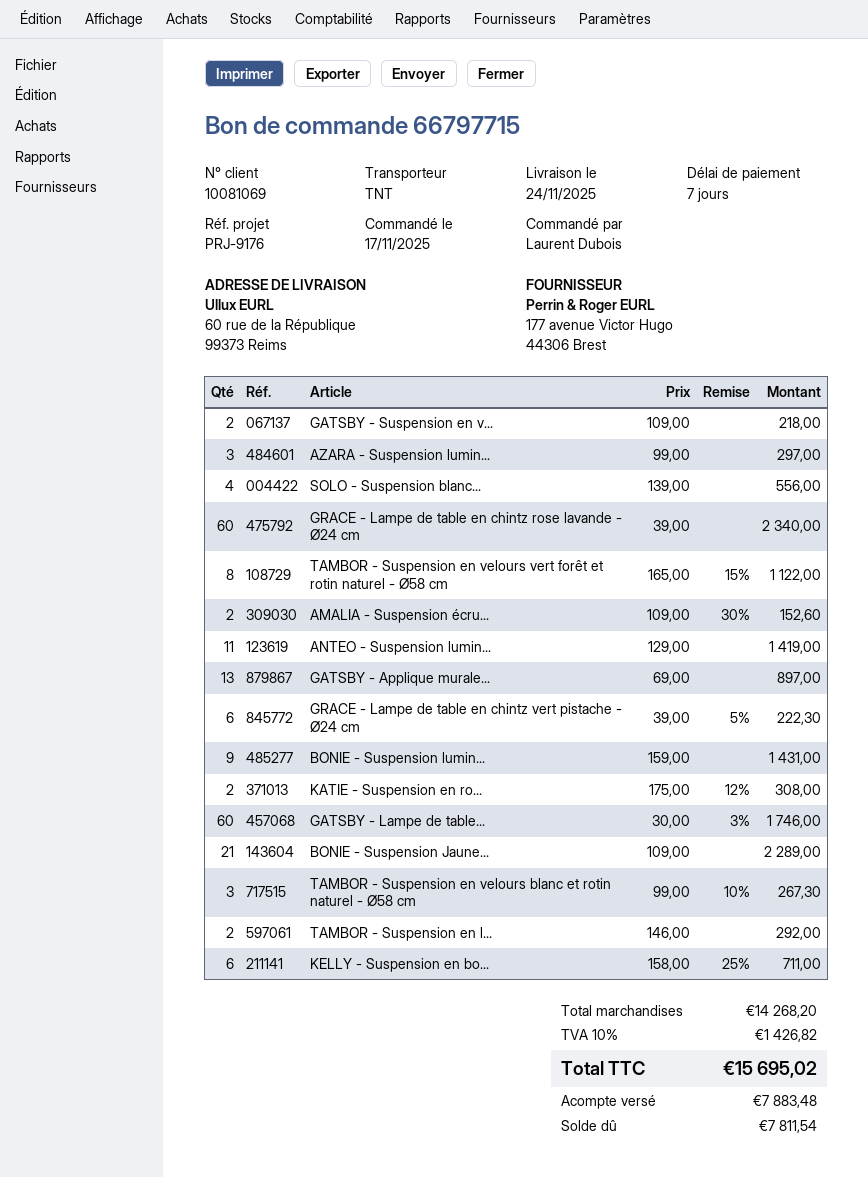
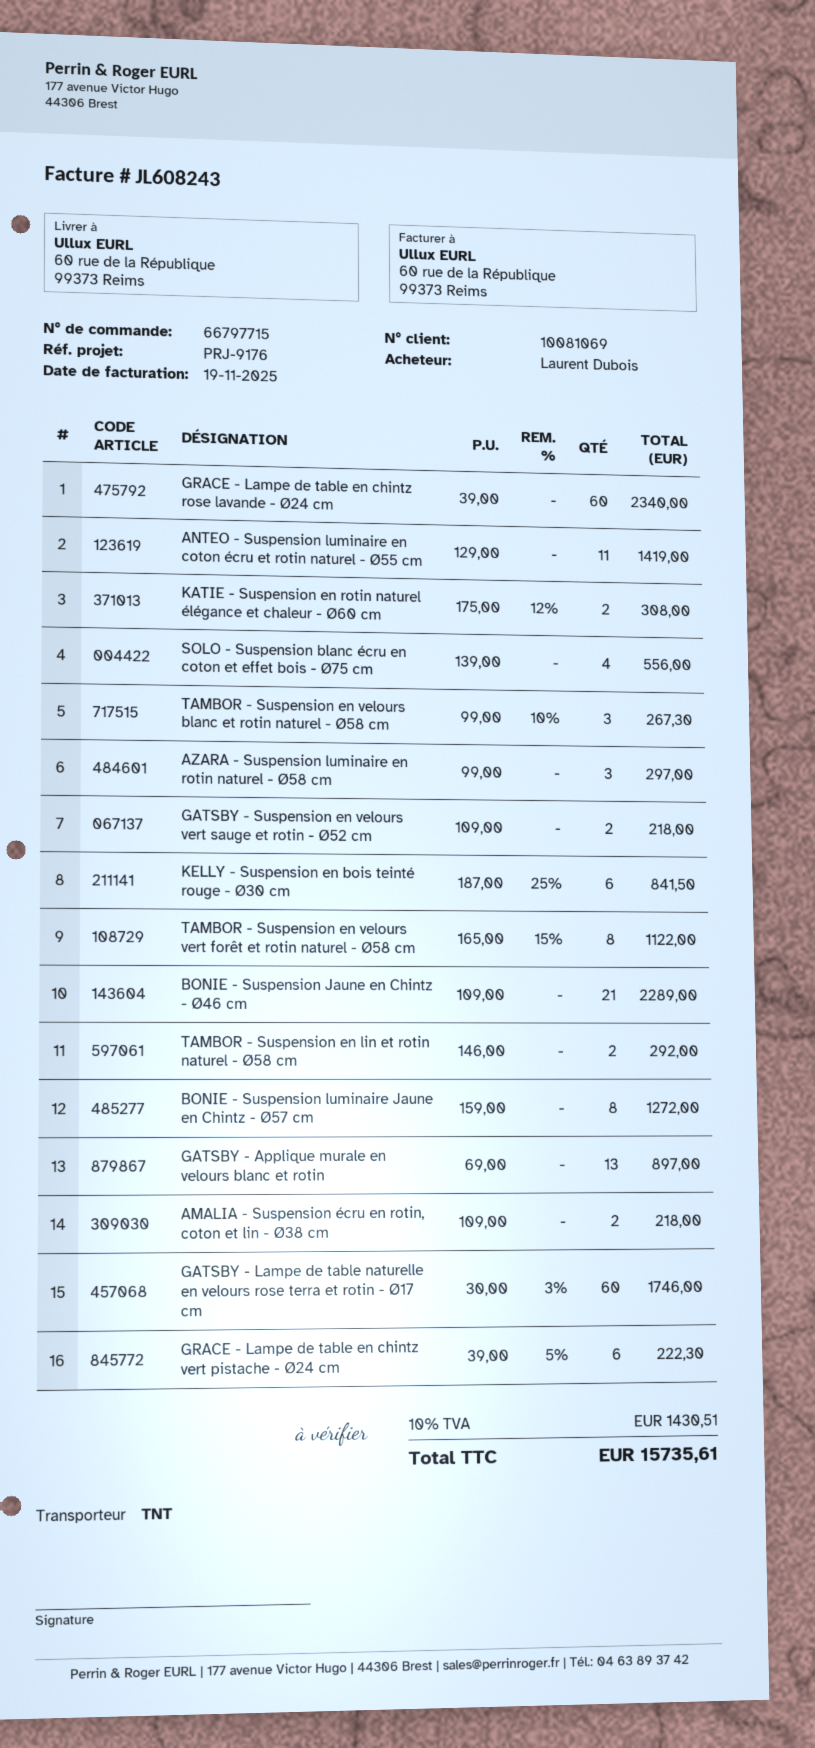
AMALIA - Suspension écru...: 2 x 109.00 - 30% = 152.60 -> 2 x 109.00 = 218.00
BONIE - Suspension lumin...: 9 x 159.00 = 1431.00 -> 8 x 159.00 = 1272.00
KELLY - Suspension en bo...: 6 x 158.00 - 25% = 711.00 -> 6 x 187.00 - 25% = 841.50
tax: 10% = 1426.82 -> 10% = 1430.51
total: 15695.02 -> 15735.61

